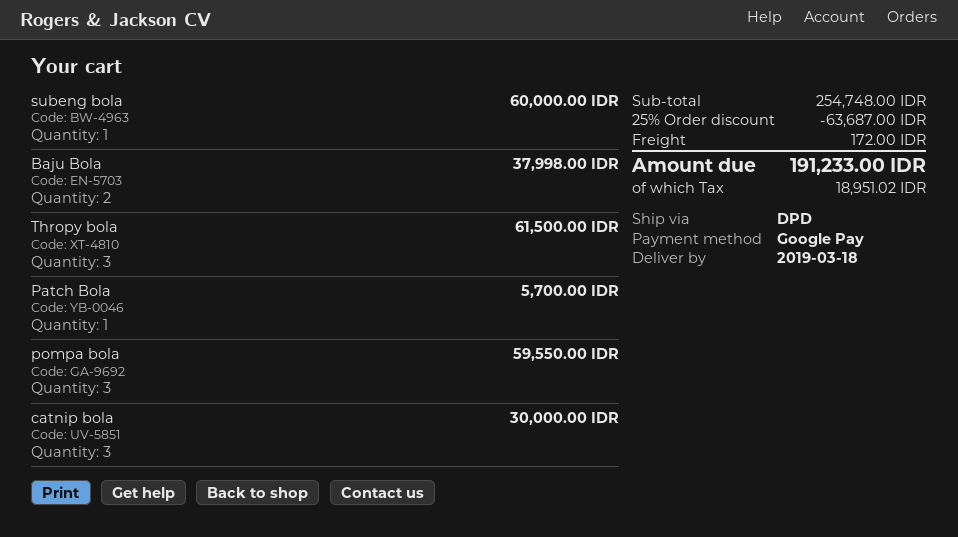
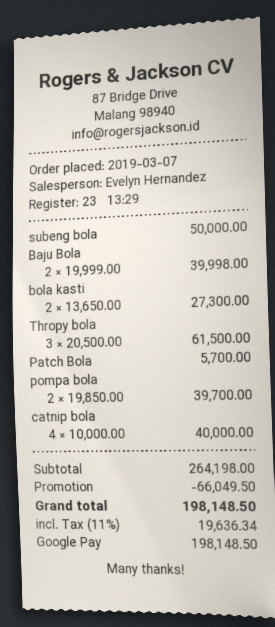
subeng bola: 1 for 60000.00 -> 1 for 50000.00
Baju Bola: 2 for 37998.00 -> 2 for 39998.00
pompa bola: 3 for 59550.00 -> 2 for 39700.00
catnip bola: 3 for 30000.00 -> 4 for 40000.00
bola kasti: none -> 2 for 27300.00
subtotal: 254748.00 -> 264198.00
discount: 63687.00 -> 66049.50
shipping: 172.00 -> none
tax: 18951.02 -> 19636.34
total: 191233.00 -> 198148.50

